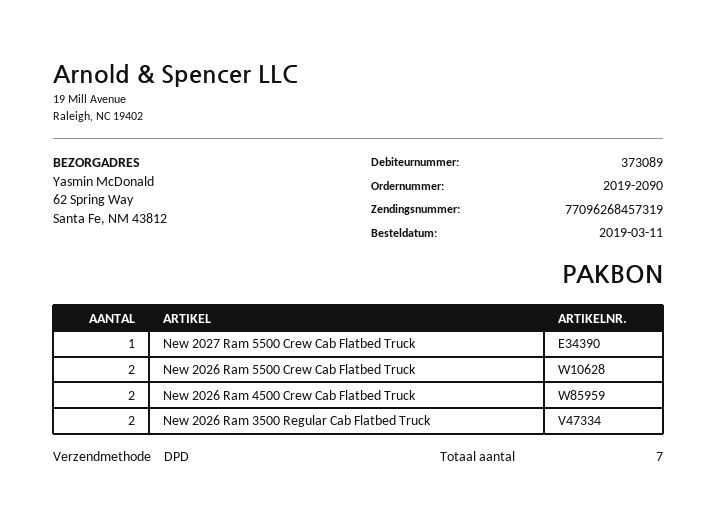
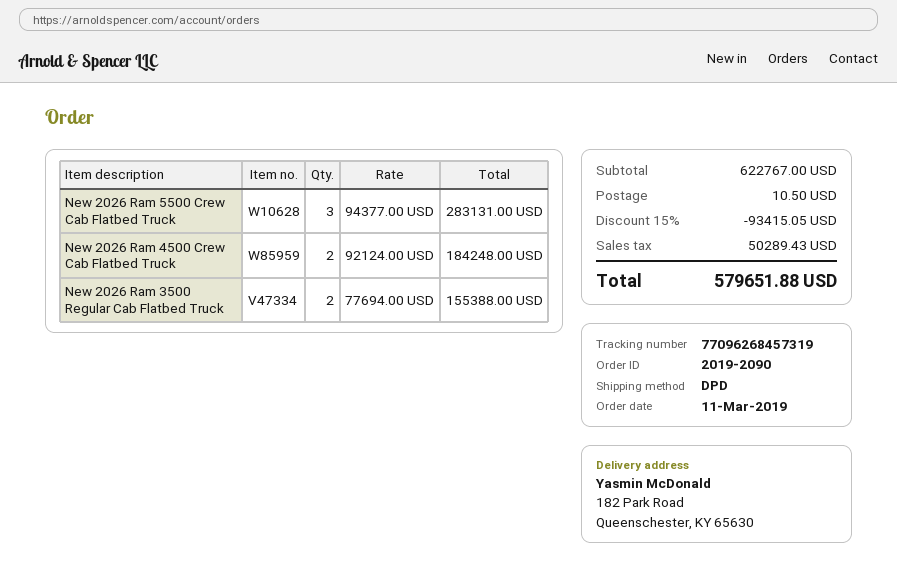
ship to: 62 Spring Way, Santa Fe, NM 43812 -> 182 Park Road, Queenschester, KY 65630
New 2027 Ram 5500 Crew Cab Flatbed Truck: 1 -> none
New 2026 Ram 5500 Crew Cab Flatbed Truck: 2 -> 3

